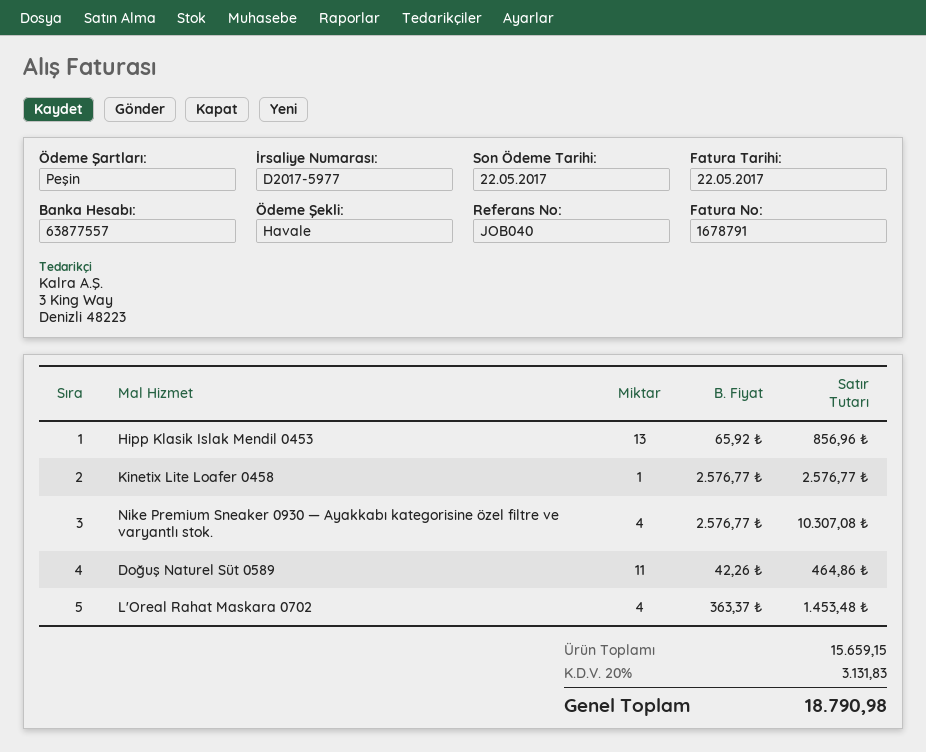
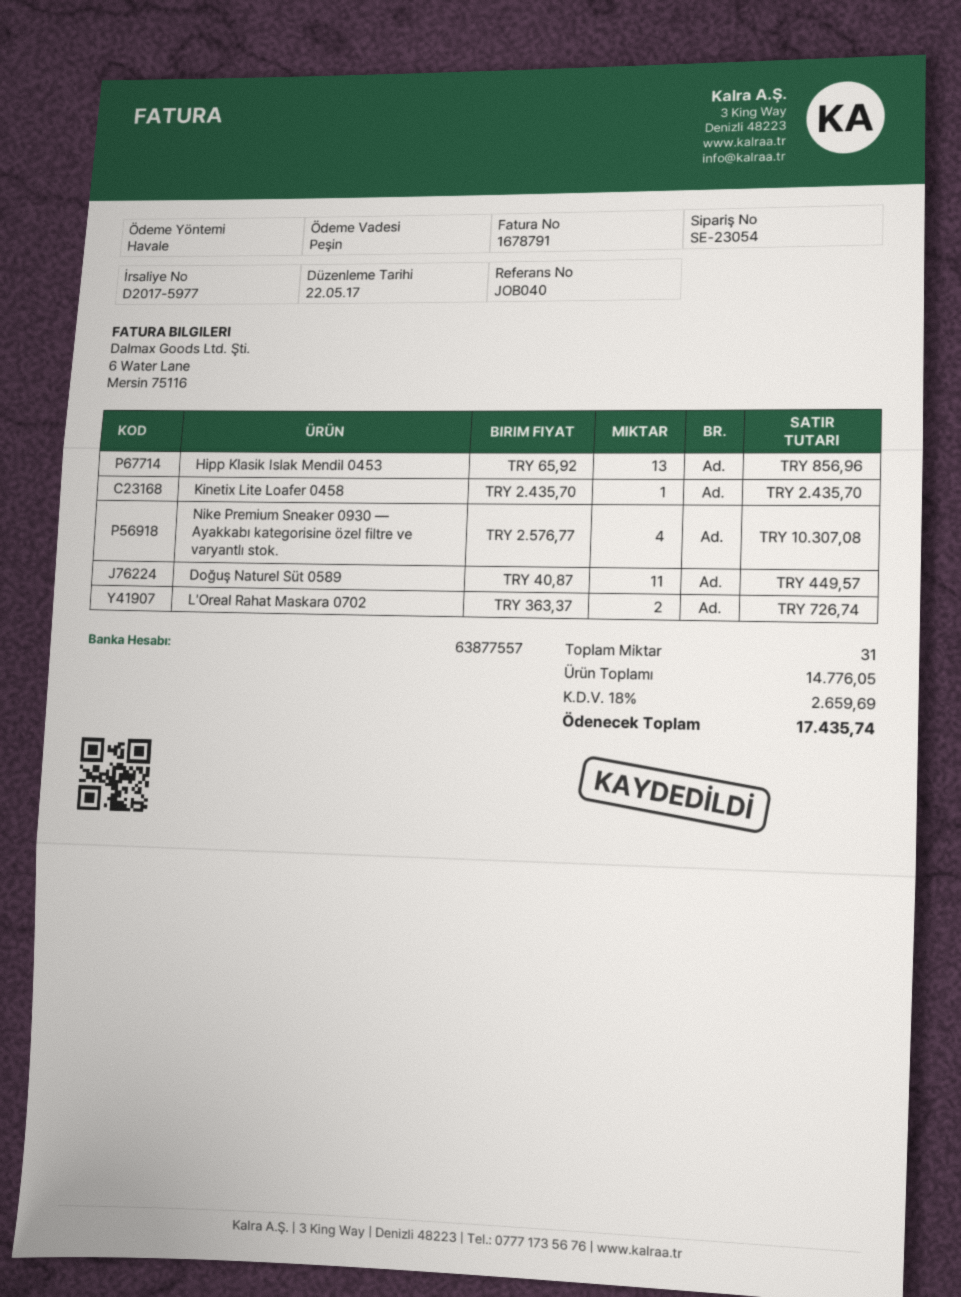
Kinetix Lite Loafer 0458: 1 x 2576.77 = 2576.77 -> 1 x 2435.70 = 2435.70
Doğuş Naturel Süt 0589: 11 x 42.26 = 464.86 -> 11 x 40.87 = 449.57
L'Oreal Rahat Maskara 0702: 4 x 363.37 = 1453.48 -> 2 x 363.37 = 726.74
subtotal: 15659.15 -> 14776.05
tax: 20% = 3131.83 -> 18% = 2659.69
total: 18790.98 -> 17435.74

